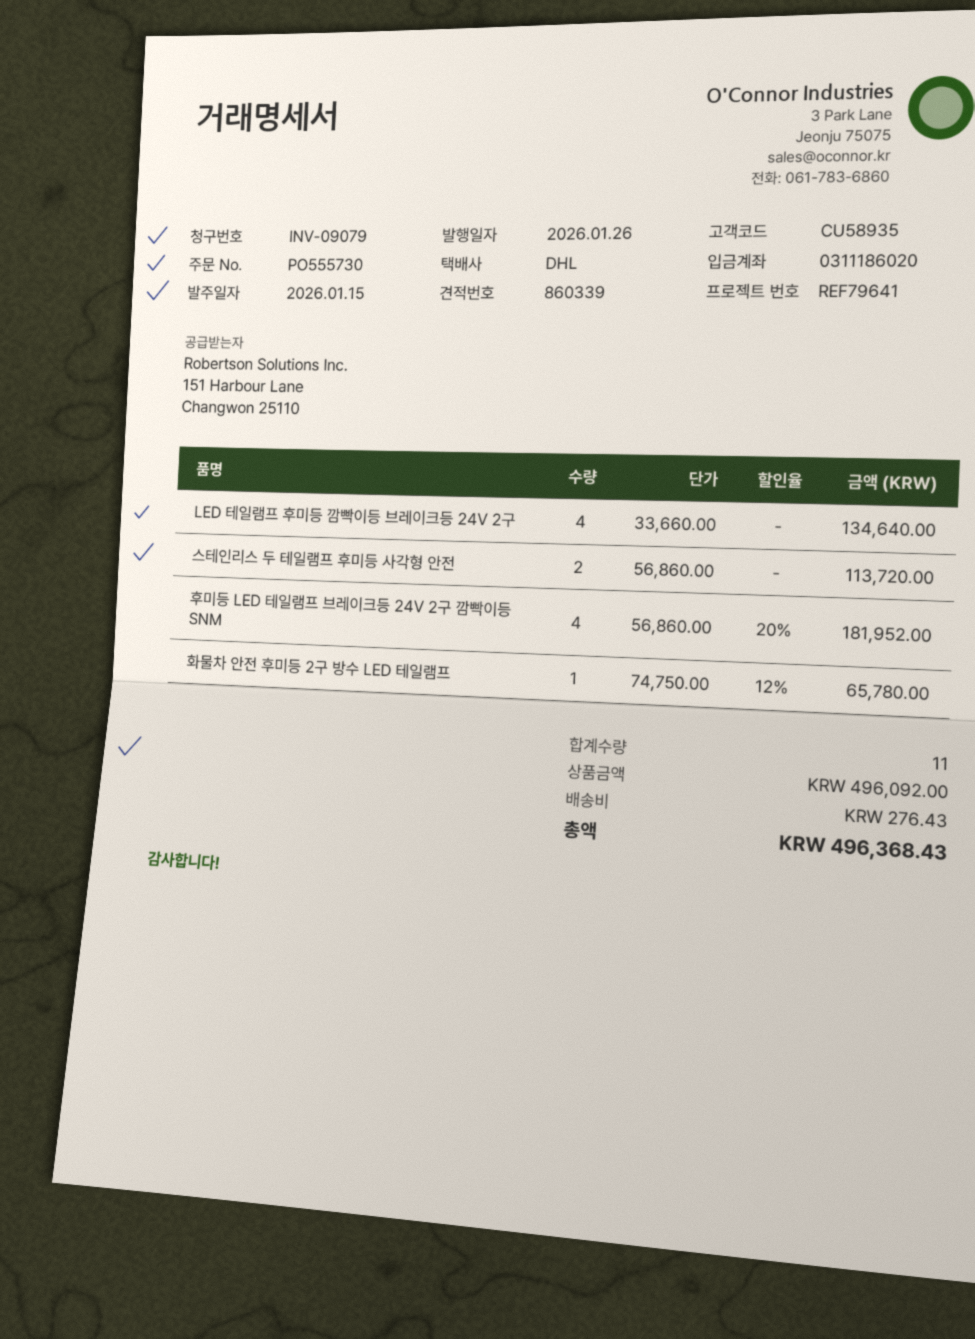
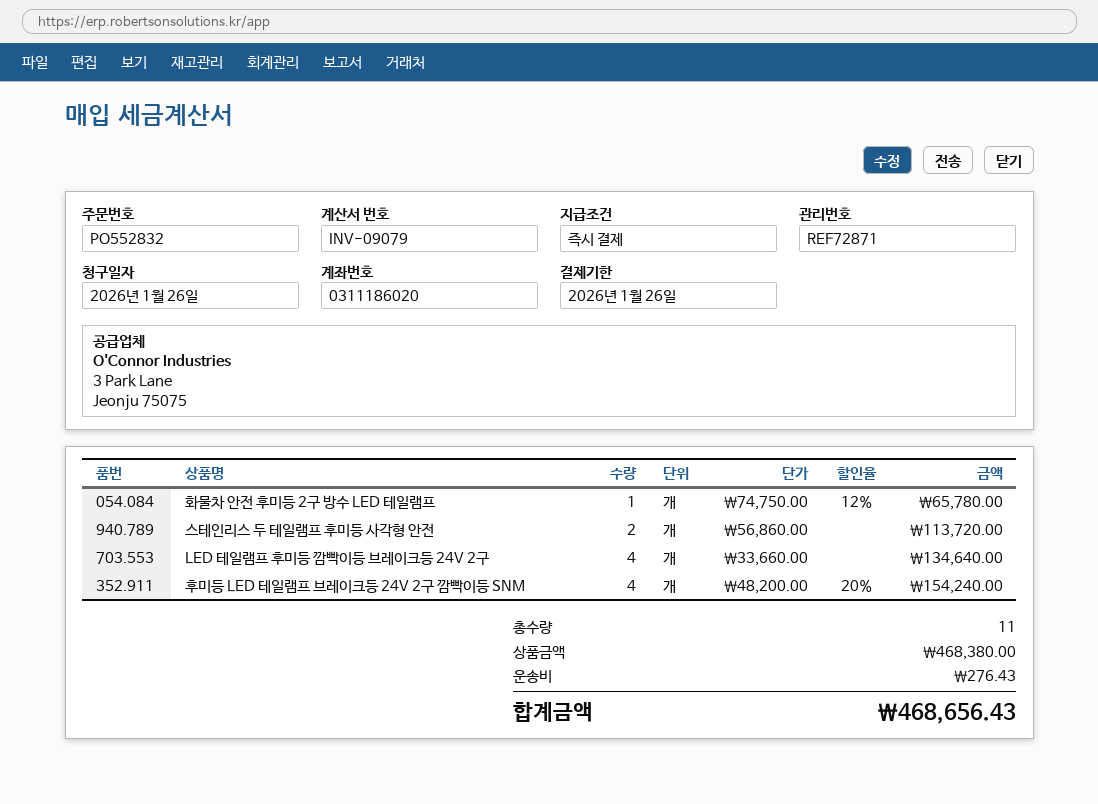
order number: PO555730 -> PO552832
reference: REF79641 -> REF72871
후미등 LED 테일램프 브레이크등 24V 2구 깜빡이등 SNM: 4 x 56860.00 - 20% = 181952.00 -> 4 x 48200.00 - 20% = 154240.00
subtotal: 496092.00 -> 468380.00
total: 496368.43 -> 468656.43

